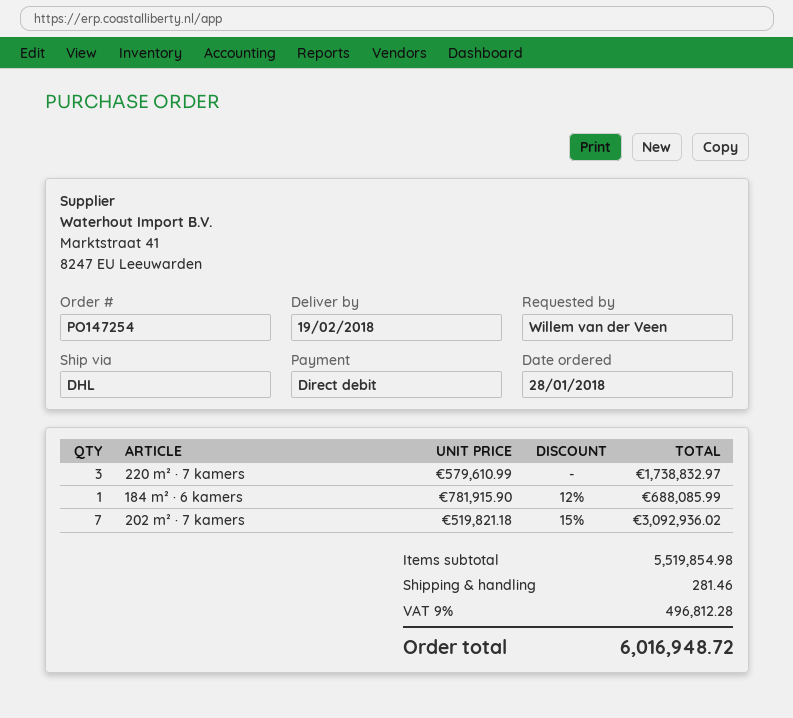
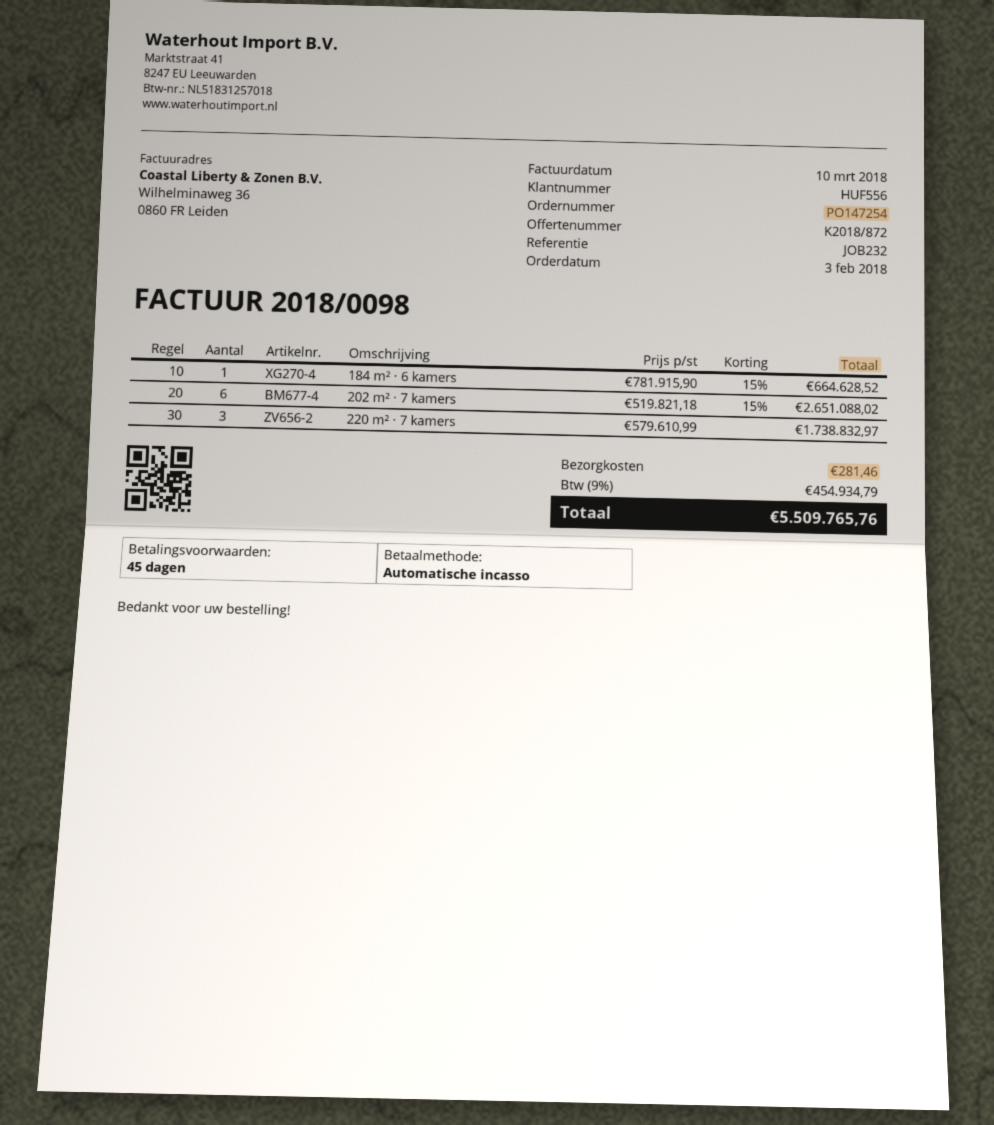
order date: 2018-01-28 -> 2018-02-03
184 m² · 6 kamers: 1 x 781915.90 - 12% = 688085.99 -> 1 x 781915.90 - 15% = 664628.52
202 m² · 7 kamers: 7 x 519821.18 - 15% = 3092936.02 -> 6 x 519821.18 - 15% = 2651088.02
tax: 9% = 496812.28 -> 9% = 454934.79
total: 6016948.72 -> 5509765.76

